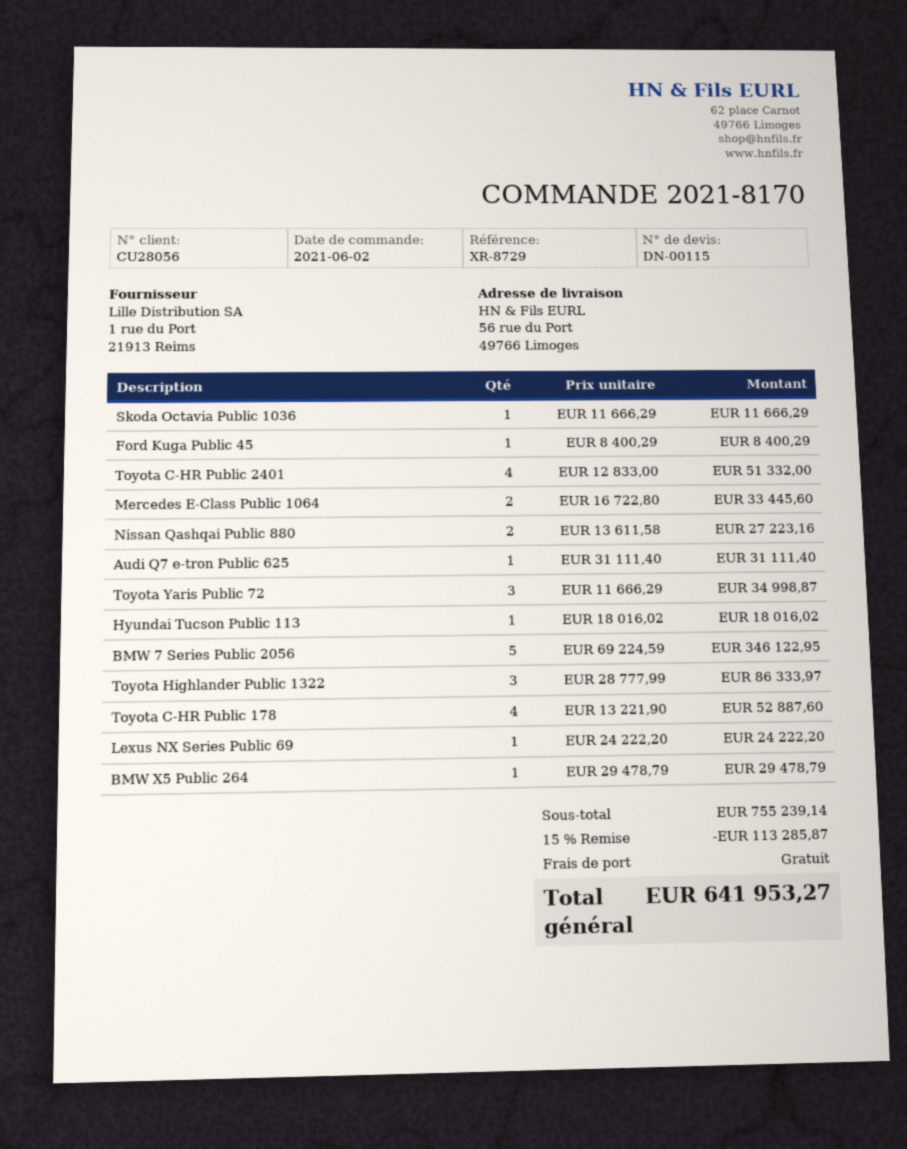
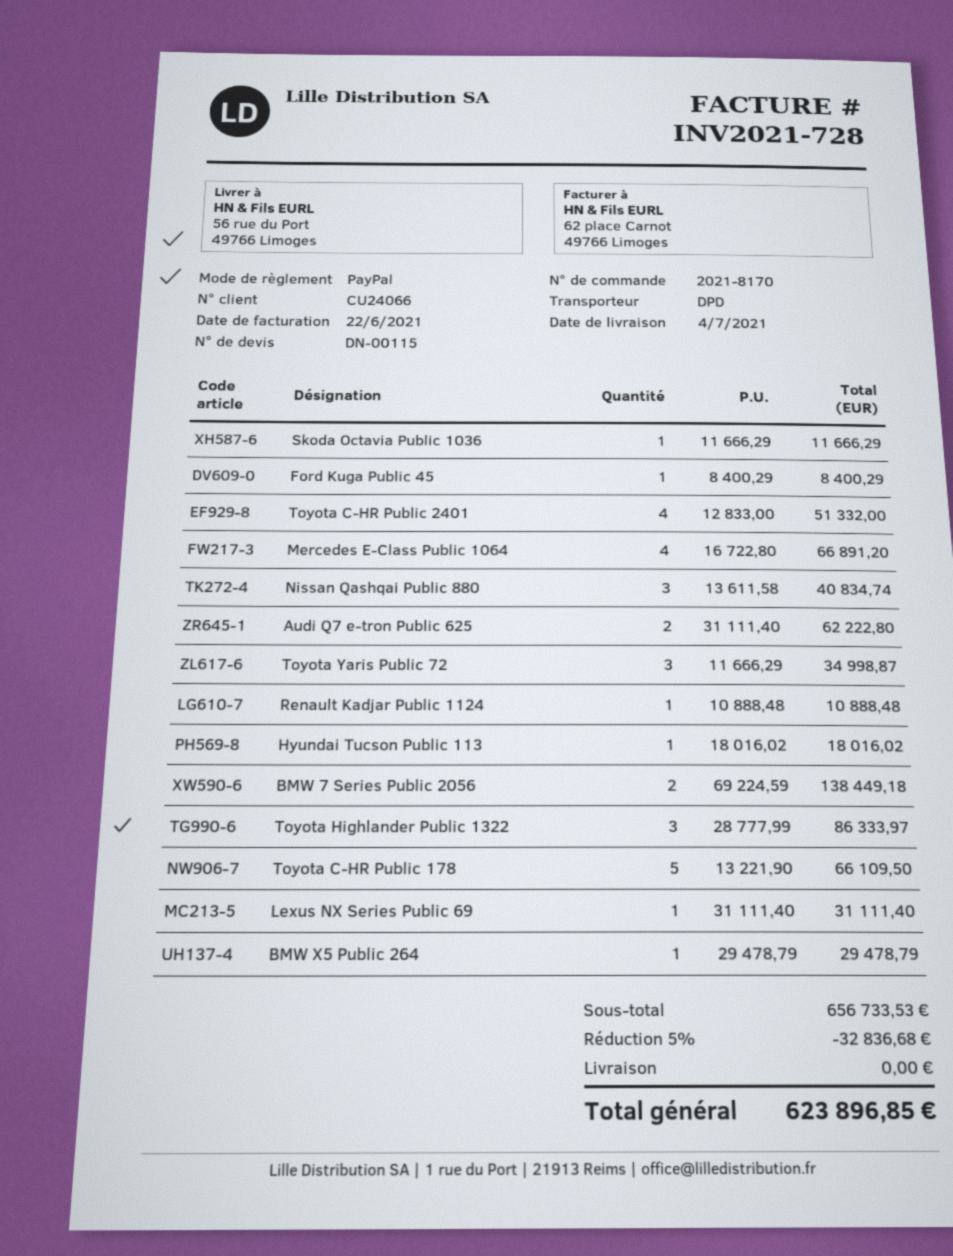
customer number: CU28056 -> CU24066
Mercedes E-Class Public 1064: 2 x 16722.80 = 33445.60 -> 4 x 16722.80 = 66891.20
Nissan Qashqai Public 880: 2 x 13611.58 = 27223.16 -> 3 x 13611.58 = 40834.74
Audi Q7 e-tron Public 625: 1 x 31111.40 = 31111.40 -> 2 x 31111.40 = 62222.80
BMW 7 Series Public 2056: 5 x 69224.59 = 346122.95 -> 2 x 69224.59 = 138449.18
Toyota C-HR Public 178: 4 x 13221.90 = 52887.60 -> 5 x 13221.90 = 66109.50
Lexus NX Series Public 69: 1 x 24222.20 = 24222.20 -> 1 x 31111.40 = 31111.40
Renault Kadjar Public 1124: none -> 1 x 10888.48 = 10888.48
subtotal: 755239.14 -> 656733.53
discount: 15% = 113285.87 -> 5% = 32836.68
total: 641953.27 -> 623896.85

